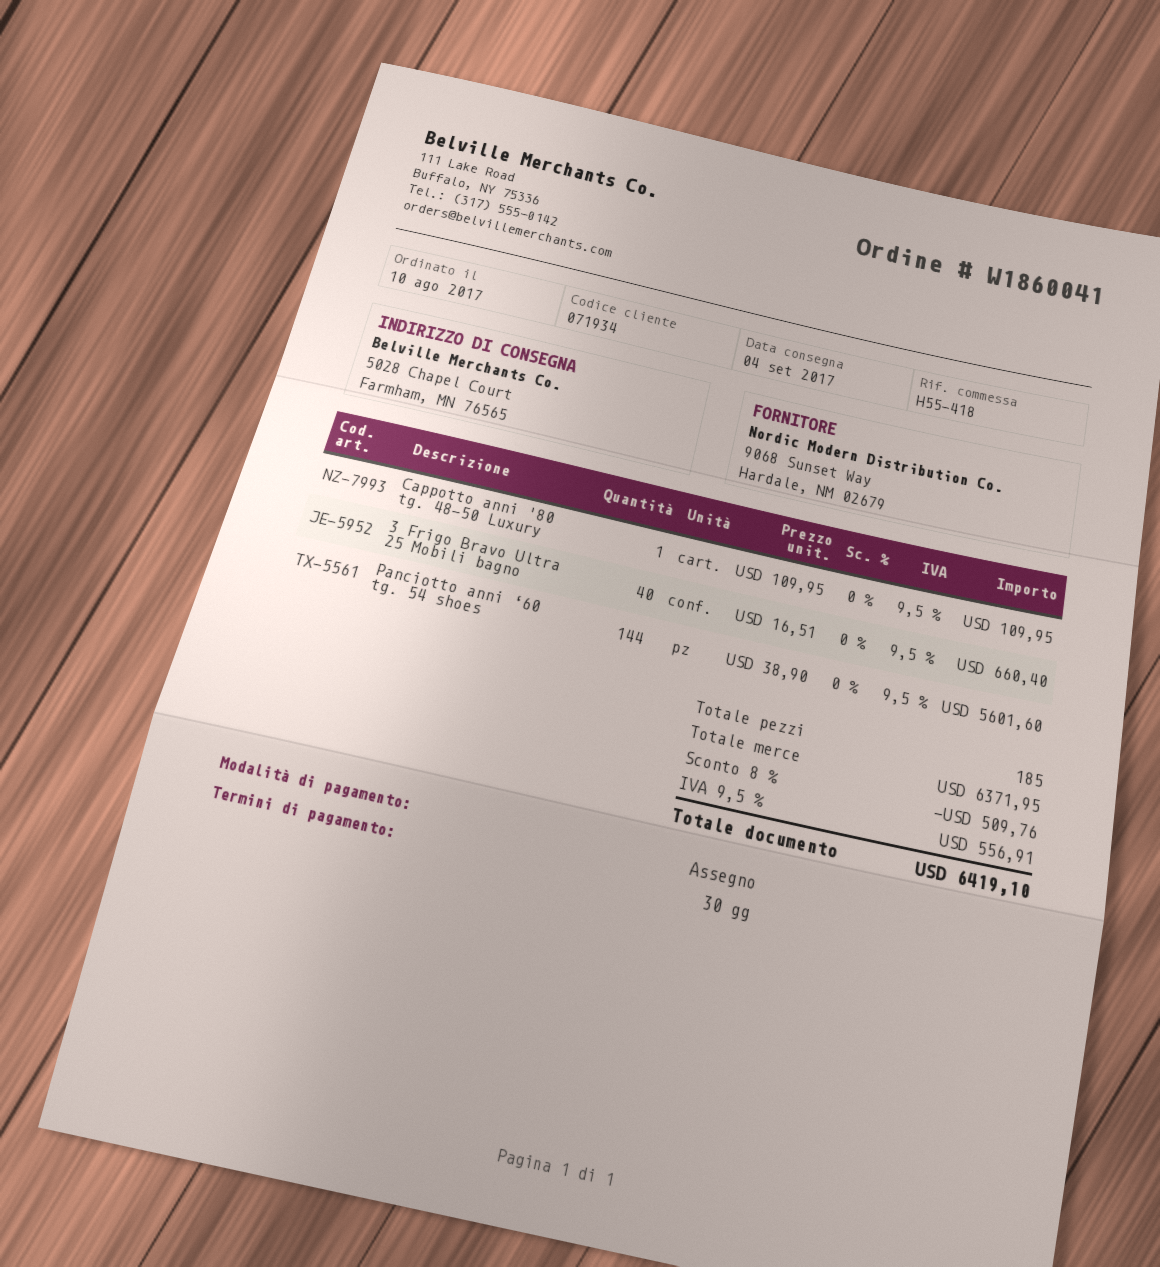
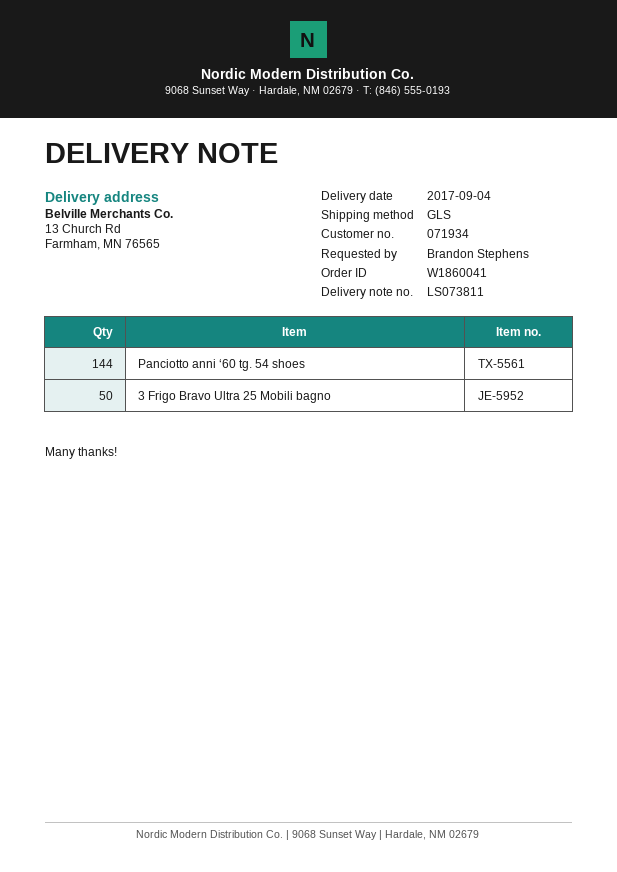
ship to: 5028 Chapel Court, Farmham, MN 76565 -> 13 Church Rd, Farmham, MN 76565
Cappotto anni '80 tg. 48-50 Luxury: 1 -> none
3 Frigo Bravo Ultra 25 Mobili bagno: 40 -> 50

